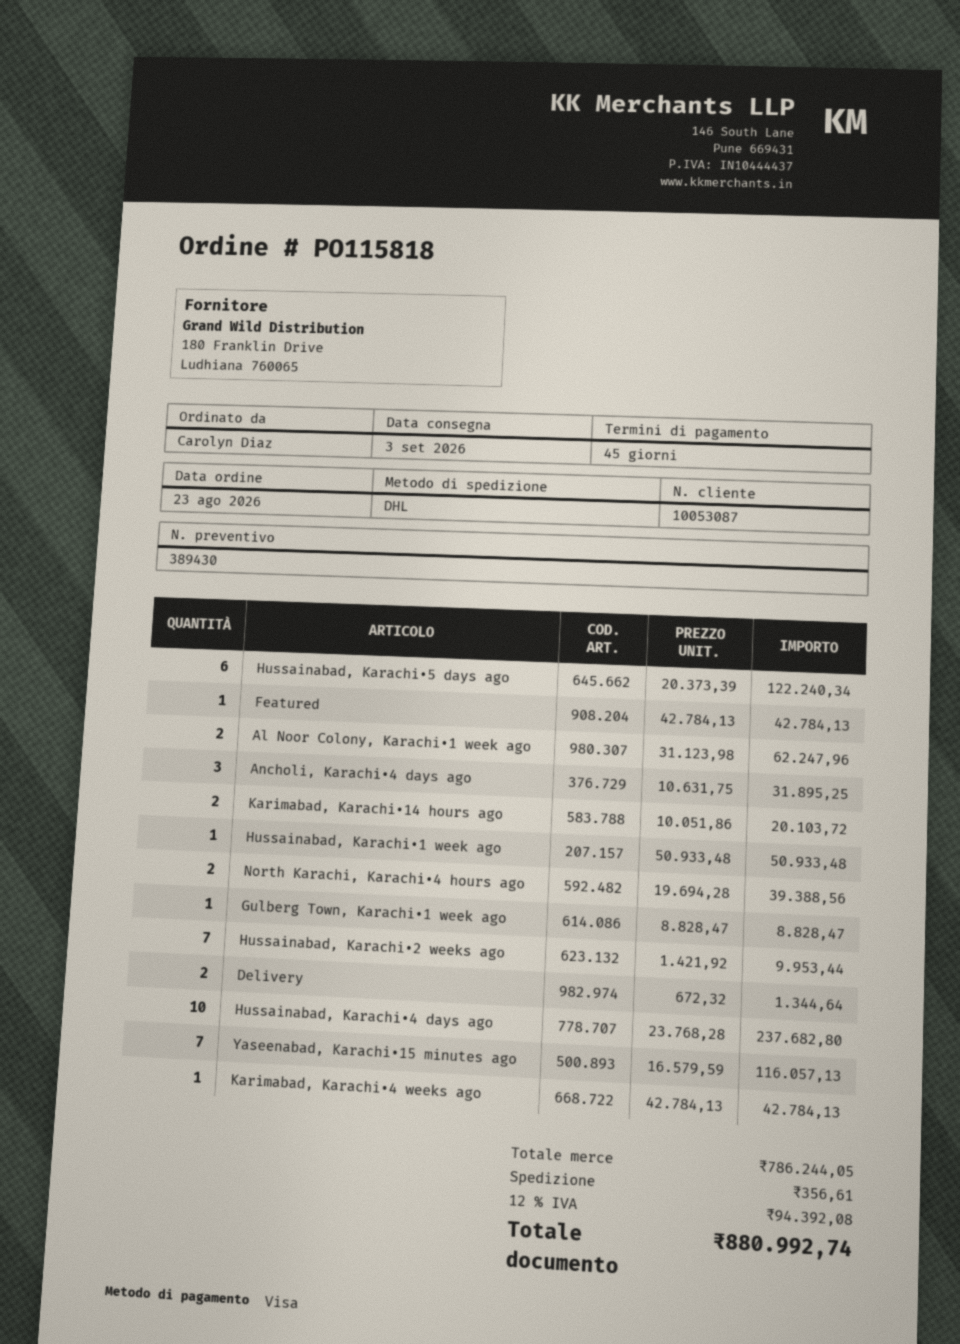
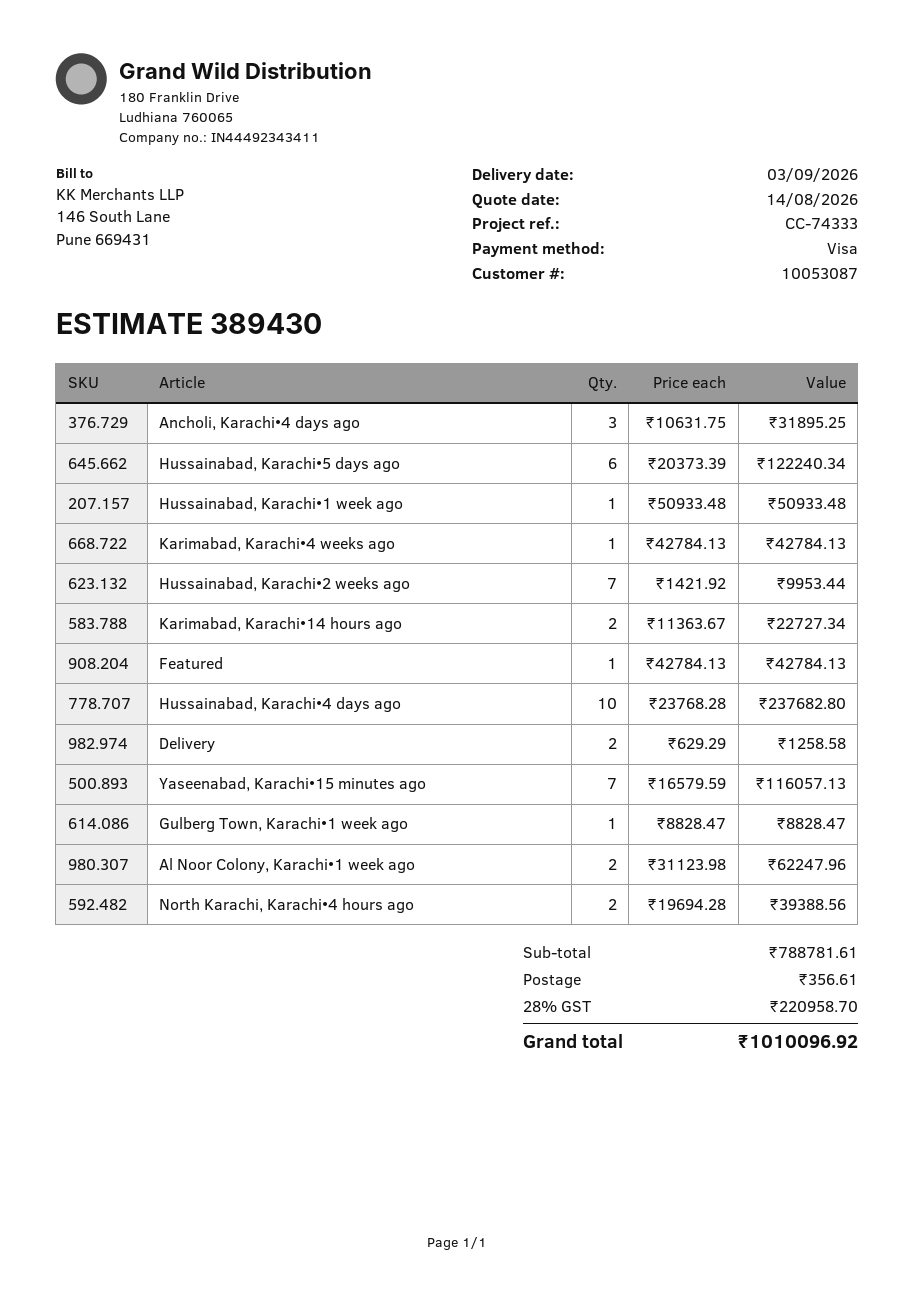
Karimabad, Karachi•14 hours ago: 2 x 10051.86 = 20103.72 -> 2 x 11363.67 = 22727.34
Delivery: 2 x 672.32 = 1344.64 -> 2 x 629.29 = 1258.58
subtotal: 786244.05 -> 788781.61
tax: 12% = 94392.08 -> 28% = 220958.70
total: 880992.74 -> 1010096.92

